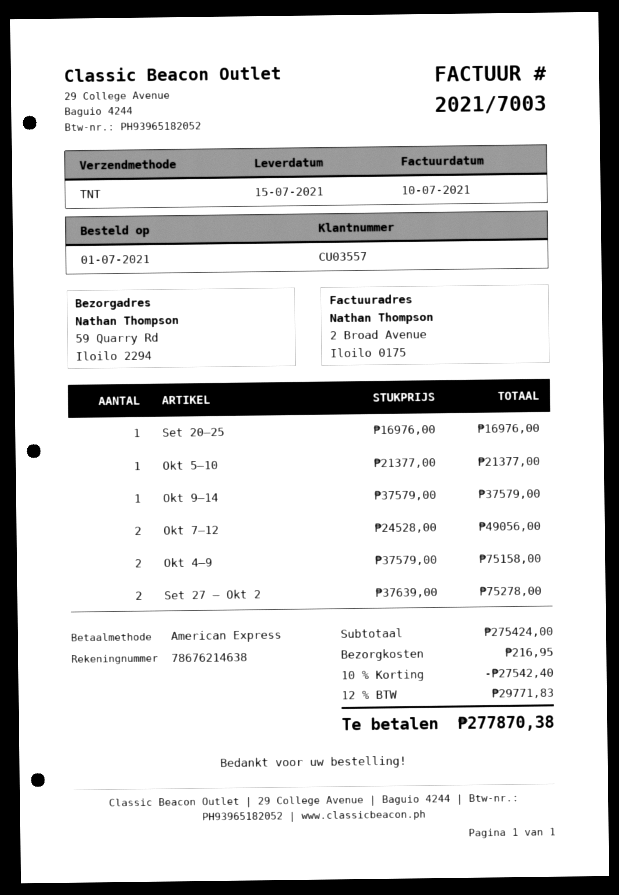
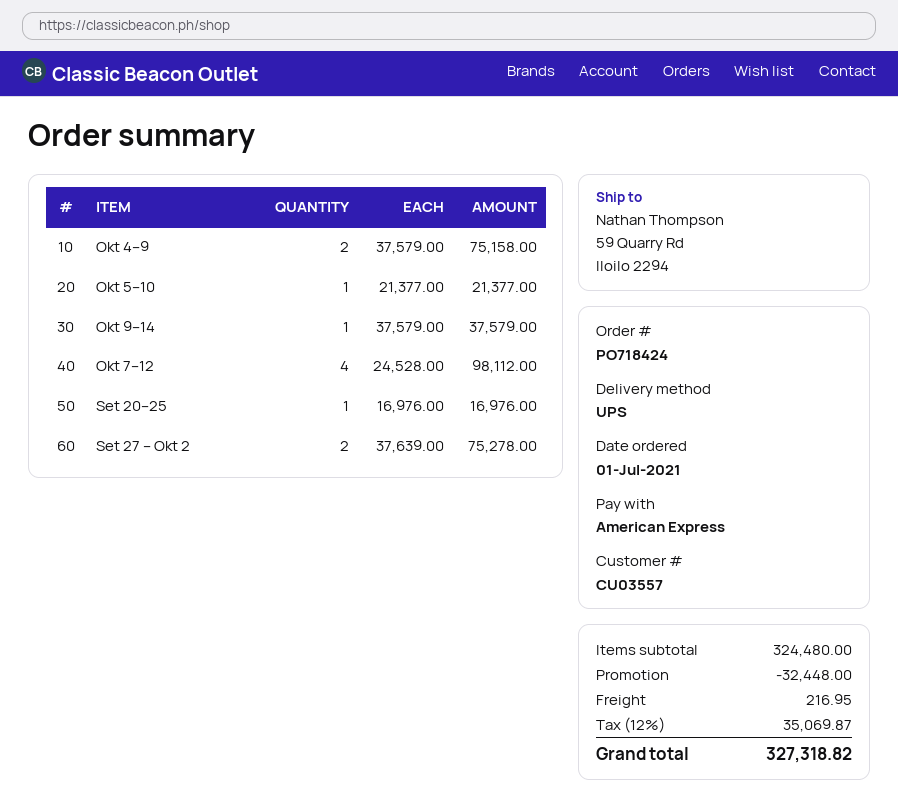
shipping method: TNT -> UPS
Okt 7–12: 2 x 24528.00 = 49056.00 -> 4 x 24528.00 = 98112.00
subtotal: 275424.00 -> 324480.00
discount: 27542.40 -> 32448.00
tax: 12% = 29771.83 -> 12% = 35069.87
total: 277870.38 -> 327318.82

